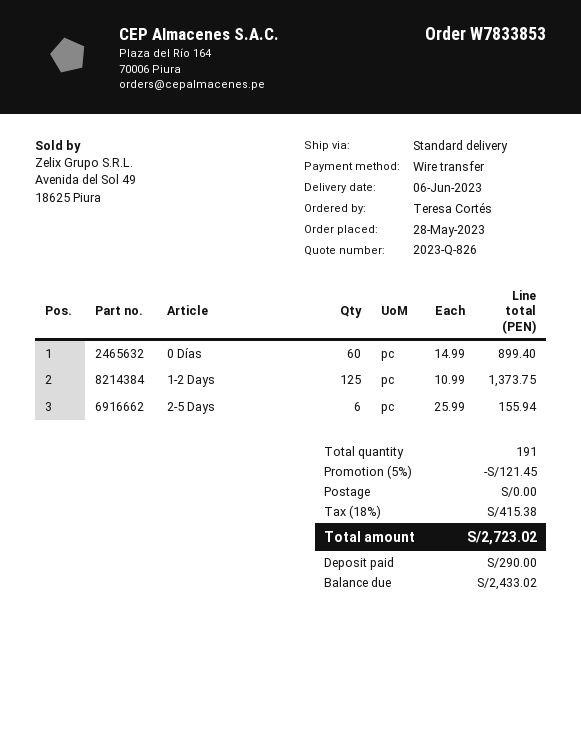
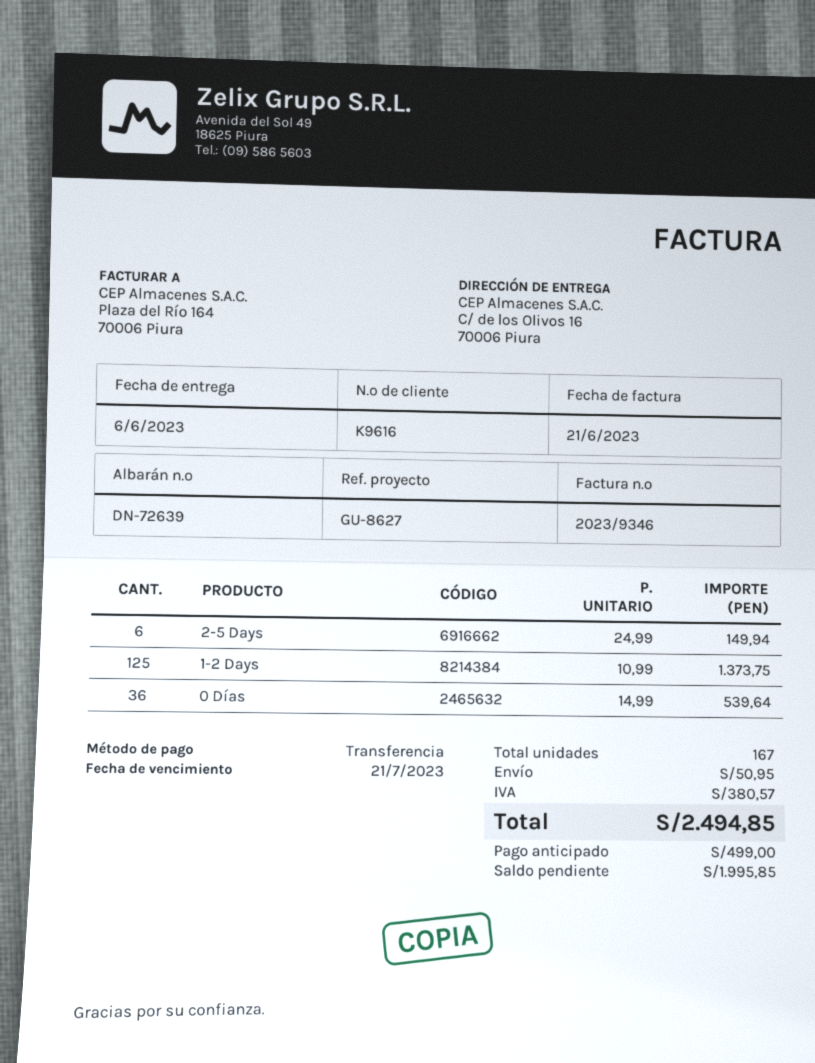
0 Días: 60 x 14.99 = 899.40 -> 36 x 14.99 = 539.64
2-5 Days: 6 x 25.99 = 155.94 -> 6 x 24.99 = 149.94
total quantity: 191 -> 167
discount: 5% = 121.45 -> none
shipping: 0.00 -> 50.95
tax: 415.38 -> 380.57
total: 2723.02 -> 2494.85
deposit: 290.00 -> 499.00
balance: 2433.02 -> 1995.85

